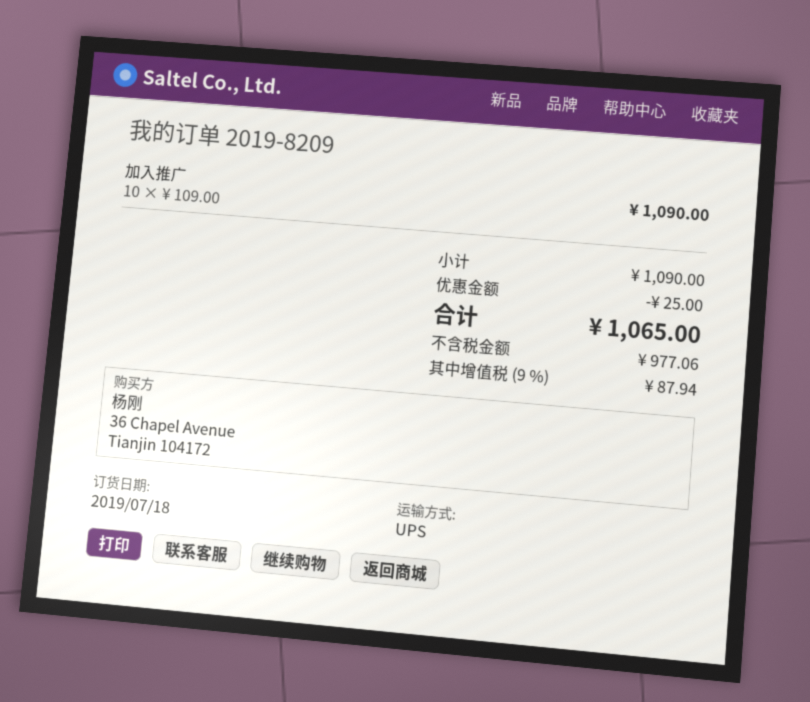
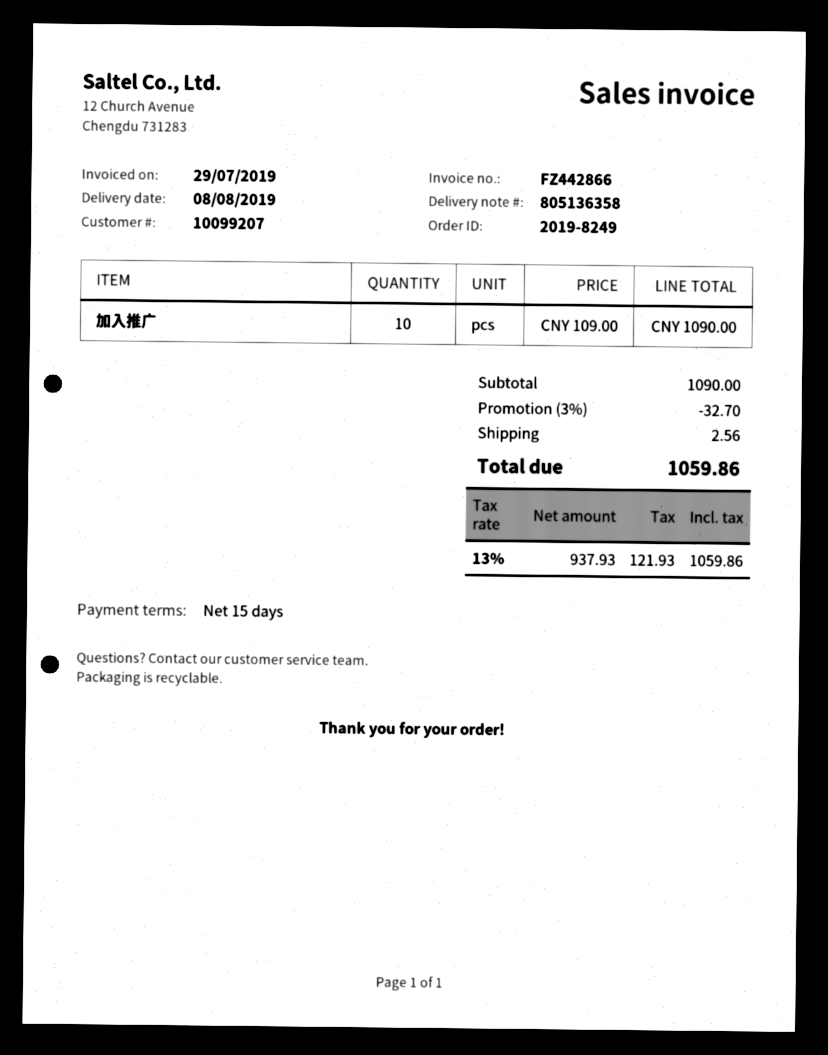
order number: 2019-8209 -> 2019-8249
discount: 25.00 -> 32.70
shipping: none -> 2.56
net: 977.06 -> 937.93
tax: 9% = 87.94 -> 13% = 121.93
total: 1065.00 -> 1059.86

